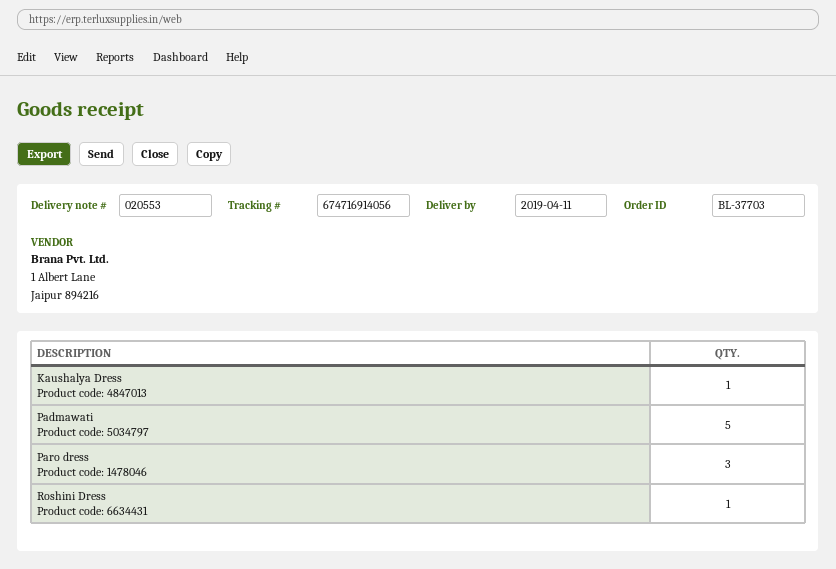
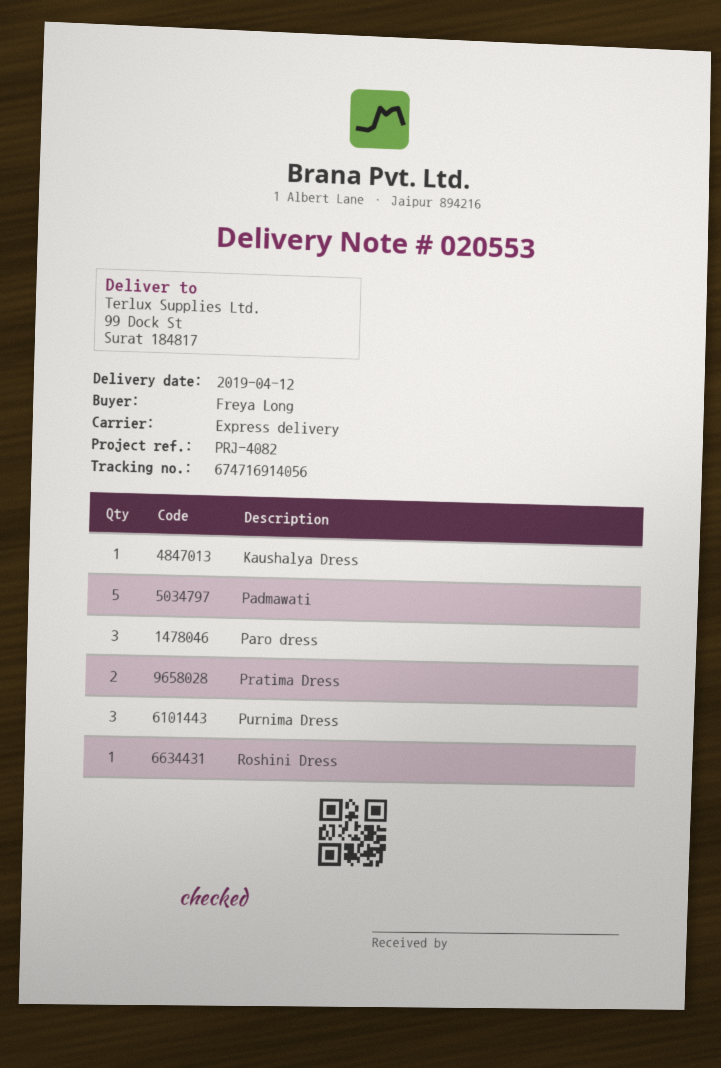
delivery date: 2019-04-11 -> 2019-04-12
Pratima Dress: none -> 2
Purnima Dress: none -> 3

